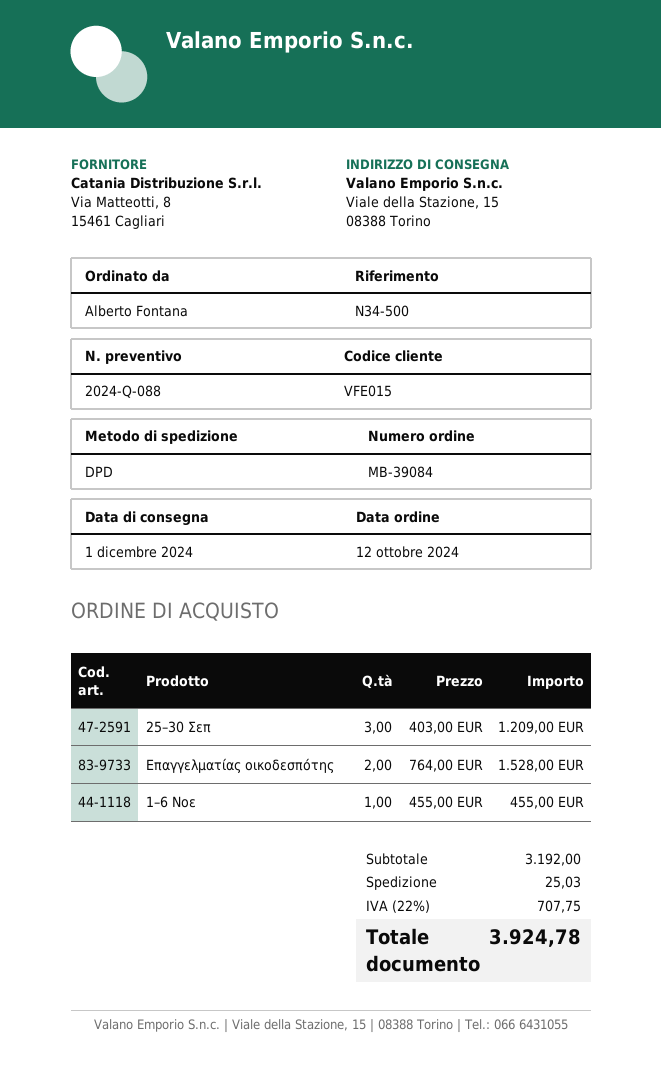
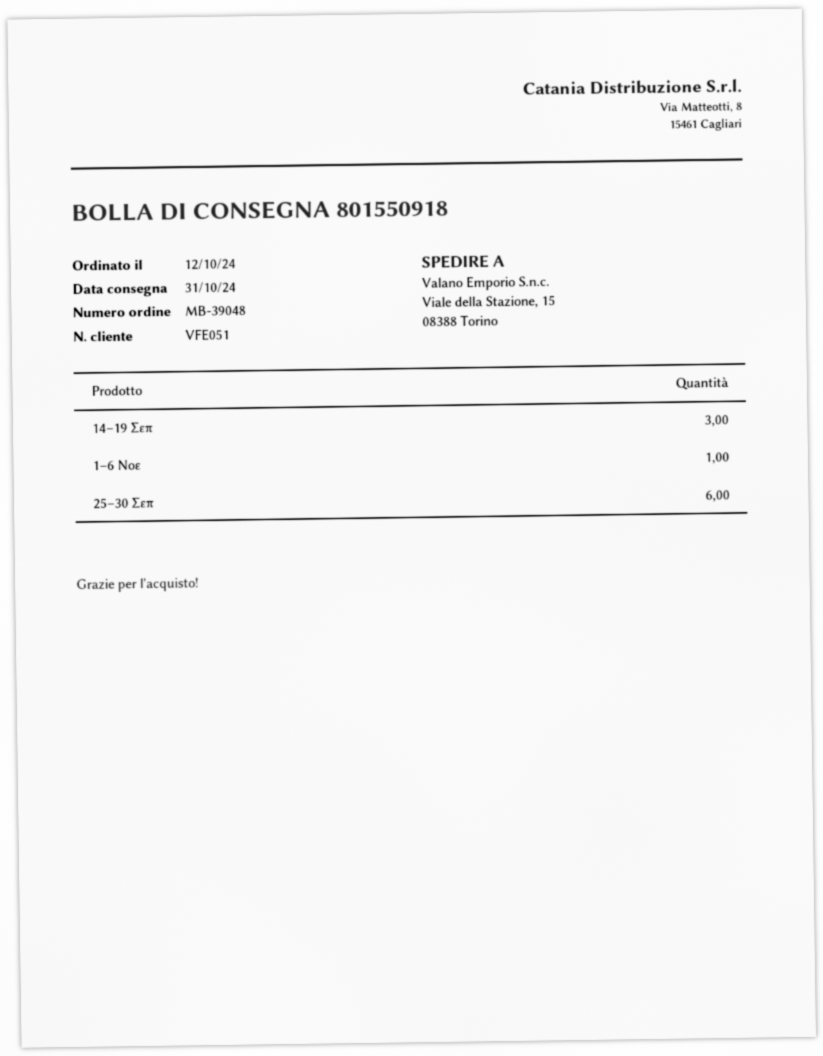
order number: MB-39084 -> MB-39048
delivery date: 2024-12-01 -> 2024-10-31
customer number: VFE015 -> VFE051
25–30 Σεπ: 3 -> 6
Επαγγελματίας οικοδεσπότης: 2 -> none
14–19 Σεπ: none -> 3

